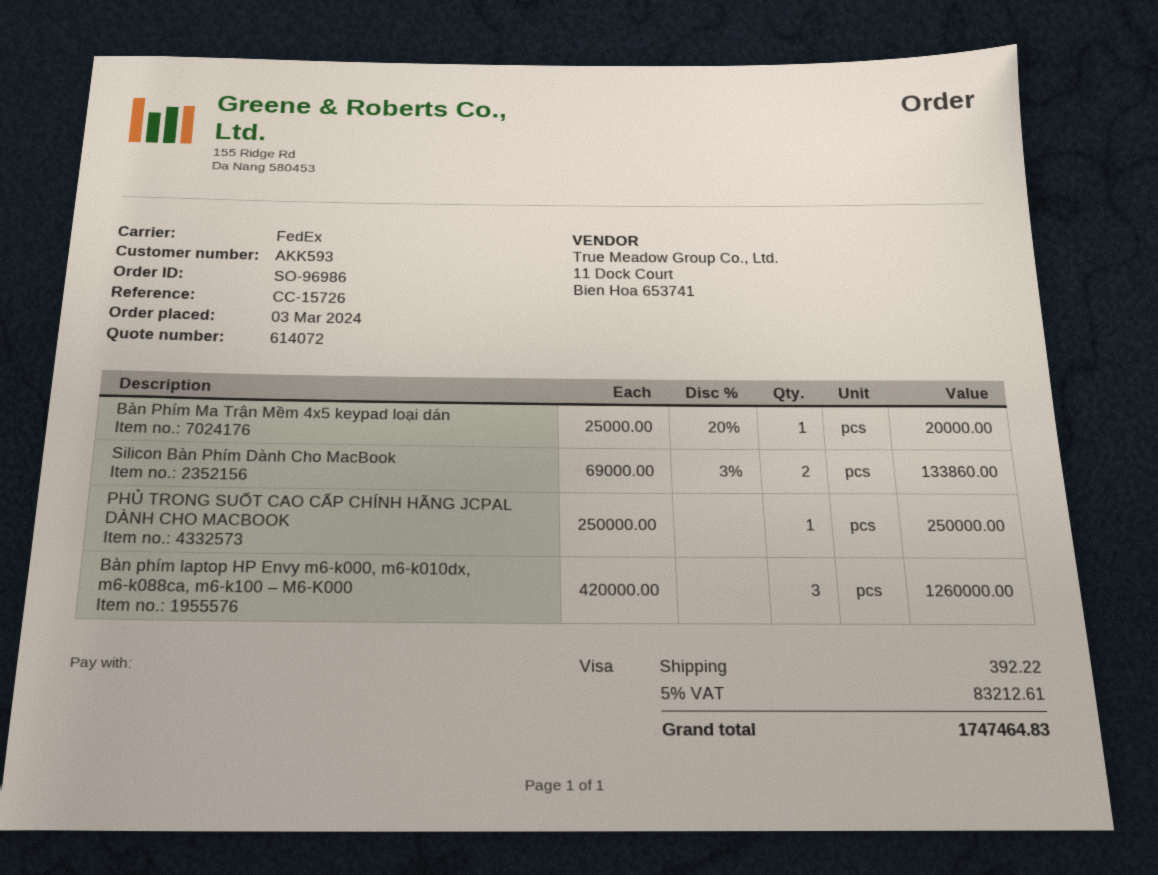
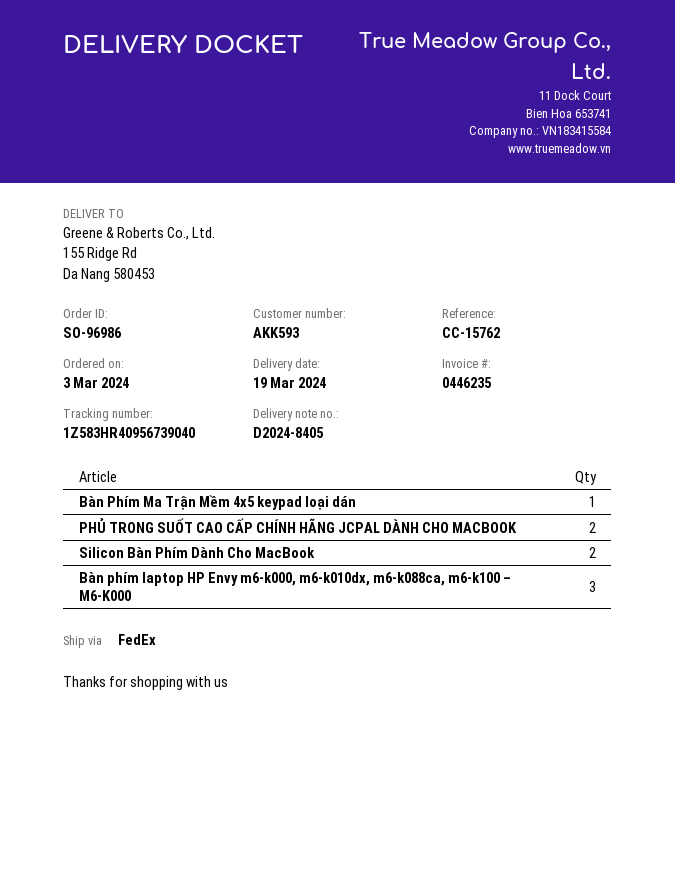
reference: CC-15726 -> CC-15762
PHỦ TRONG SUỐT CAO CẤP CHÍNH HÃNG JCPAL DÀNH CHO MACBOOK: 1 -> 2

